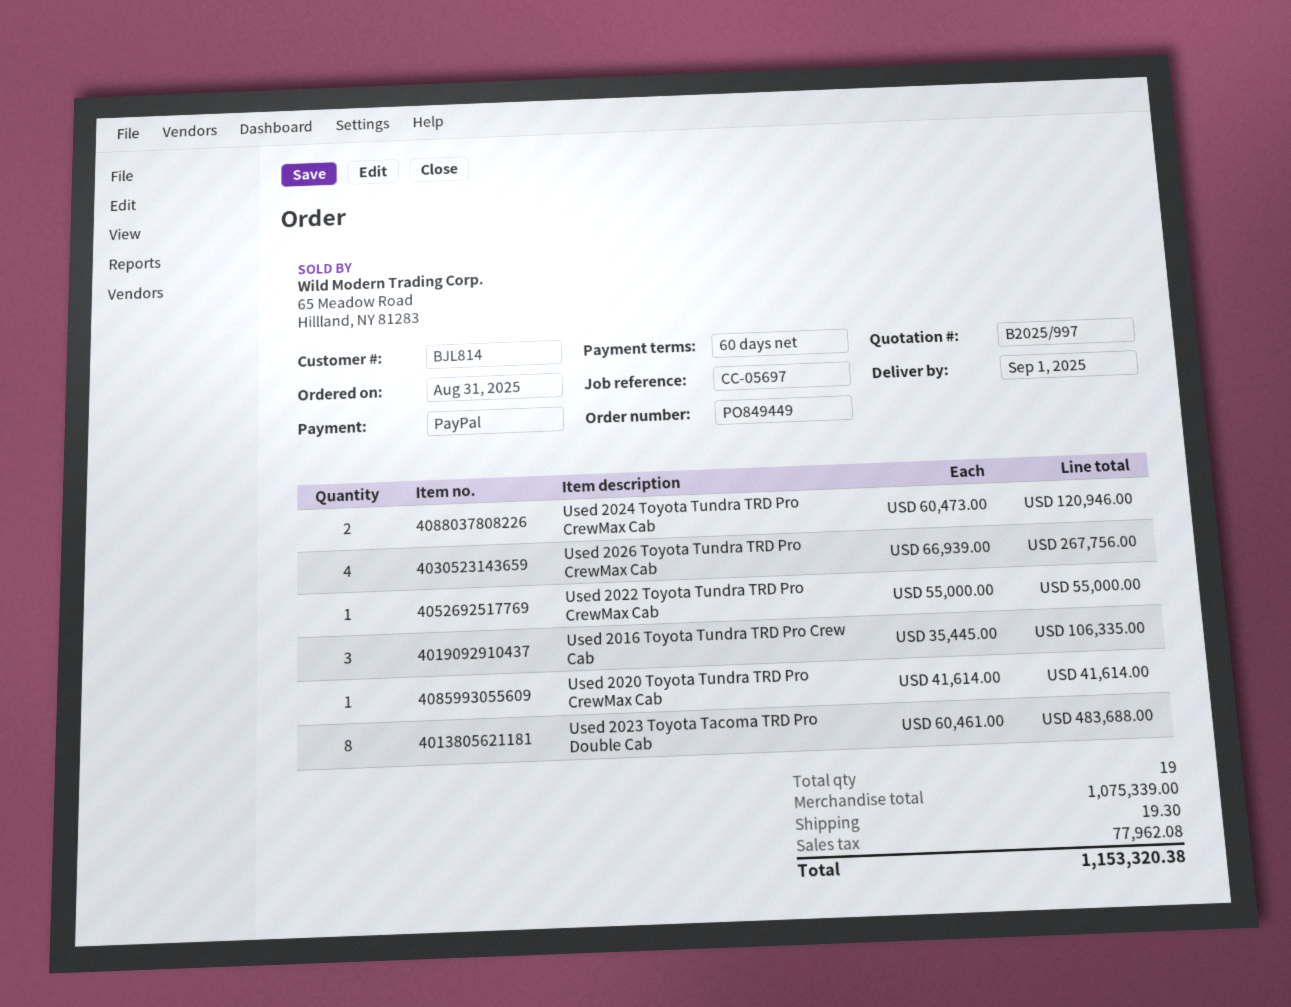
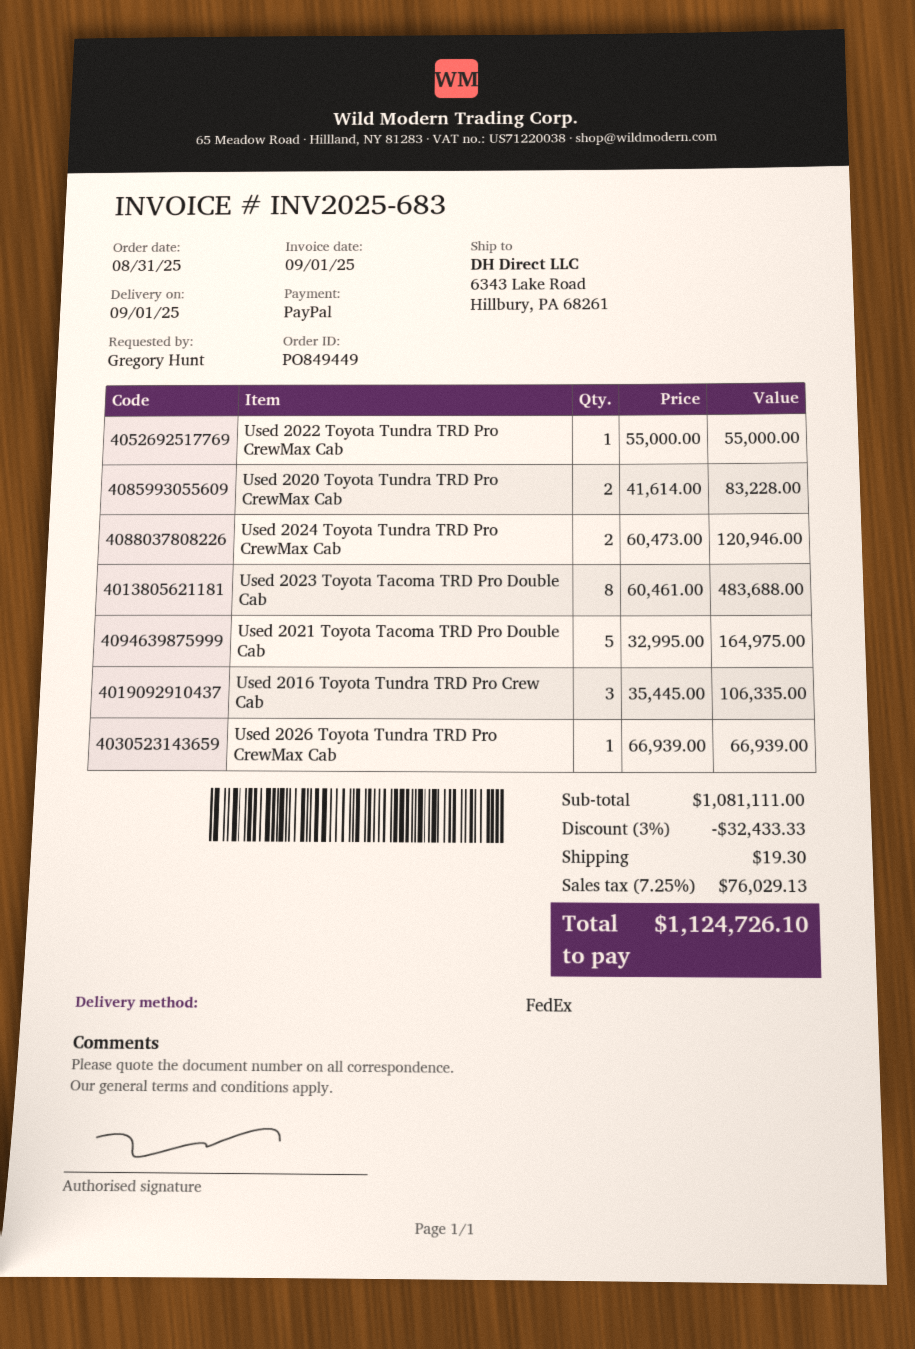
Used 2026 Toyota Tundra TRD Pro CrewMax Cab: 4 x 66939.00 = 267756.00 -> 1 x 66939.00 = 66939.00
Used 2020 Toyota Tundra TRD Pro CrewMax Cab: 1 x 41614.00 = 41614.00 -> 2 x 41614.00 = 83228.00
Used 2021 Toyota Tacoma TRD Pro Double Cab: none -> 5 x 32995.00 = 164975.00
subtotal: 1075339.00 -> 1081111.00
discount: none -> 3% = 32433.33
tax: 77962.08 -> 76029.13
total: 1153320.38 -> 1124726.10

